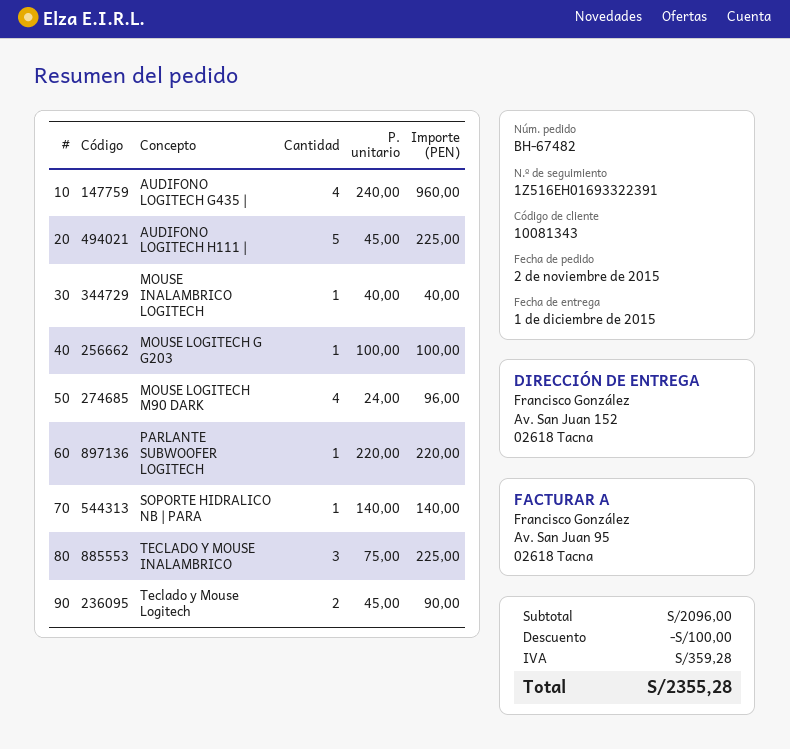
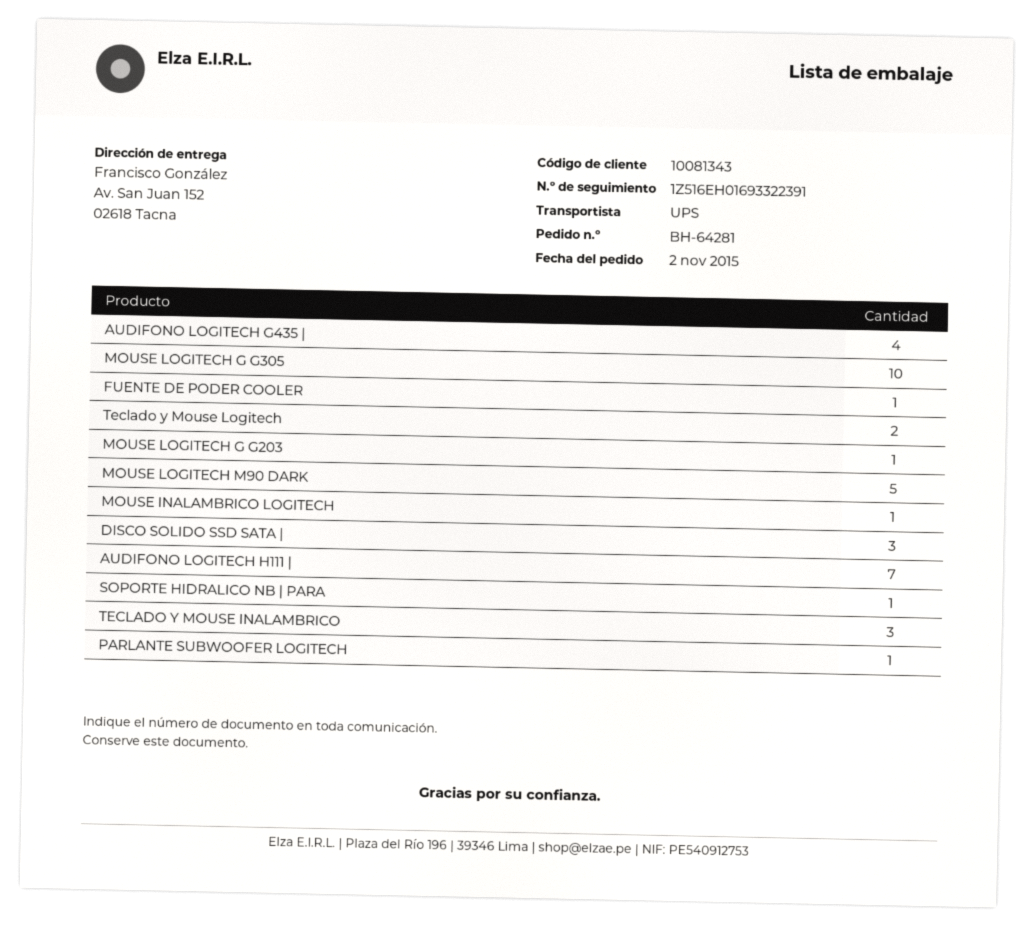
order number: BH-67482 -> BH-64281
AUDIFONO LOGITECH H111 |: 5 -> 7
MOUSE LOGITECH M90 DARK: 4 -> 5
MOUSE LOGITECH G G305: none -> 10
FUENTE DE PODER COOLER: none -> 1
DISCO SOLIDO SSD SATA |: none -> 3

